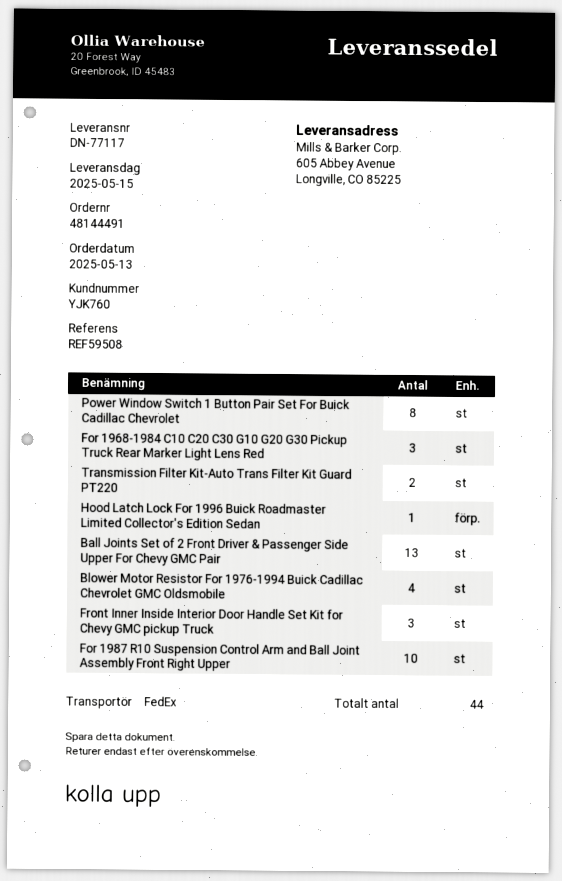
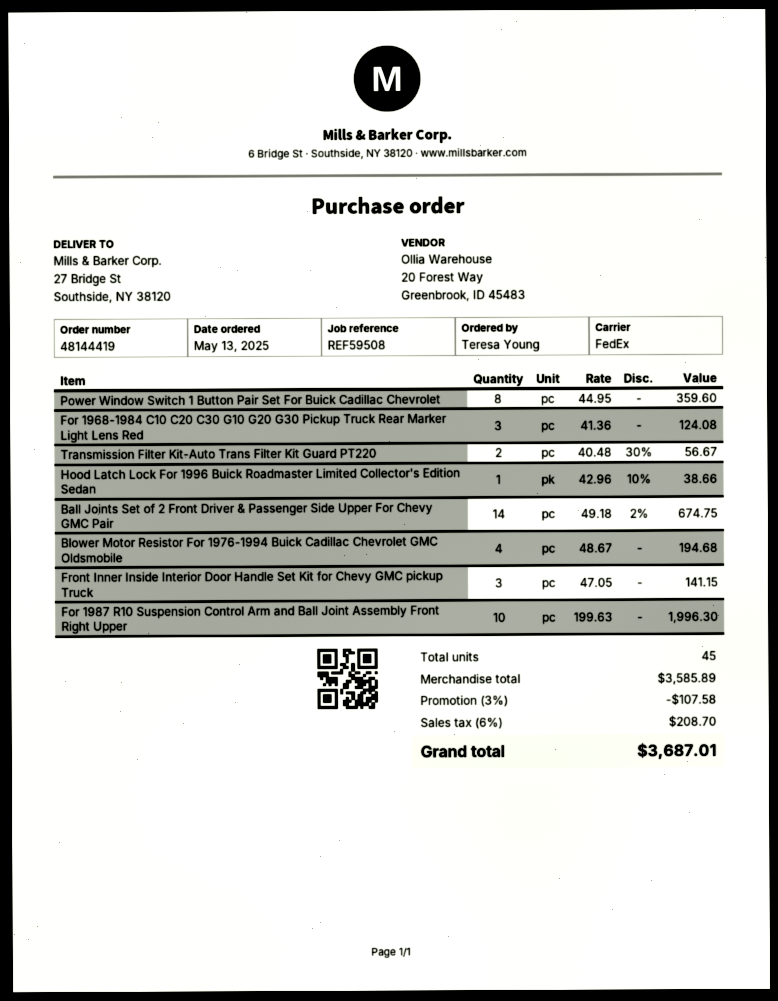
order number: 48144491 -> 48144419
ship to: 605 Abbey Avenue, Longville, CO 85225 -> 27 Bridge St, Southside, NY 38120
Ball Joints Set of 2 Front Driver & Passenger Side Upper For Chevy GMC Pair: 13 -> 14
total quantity: 44 -> 45

